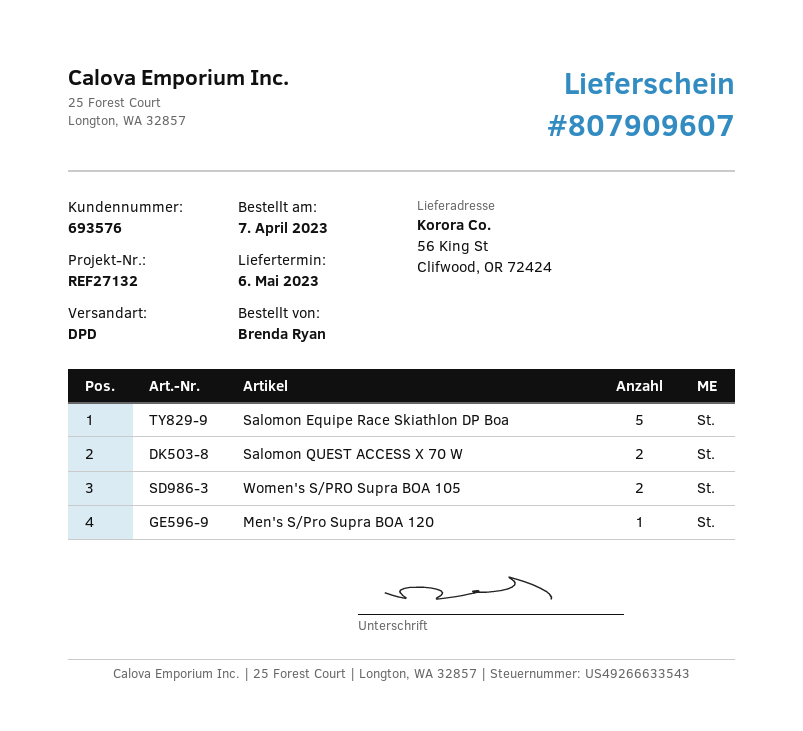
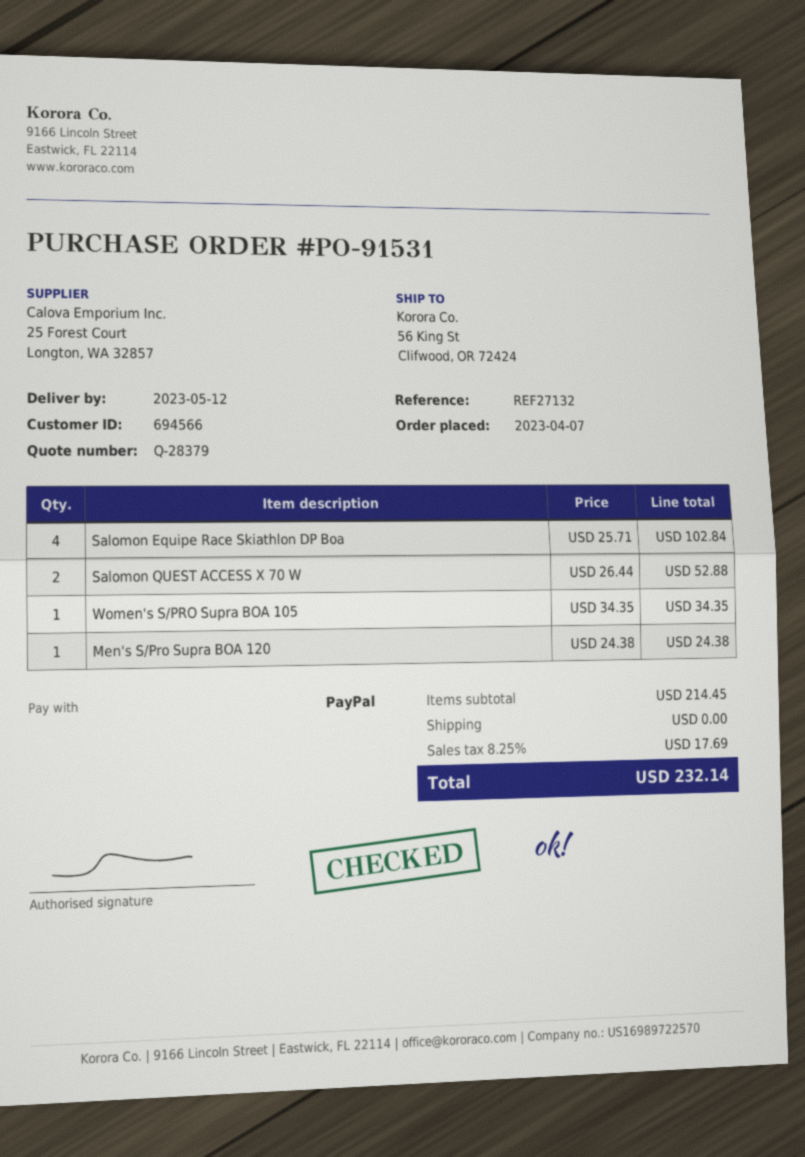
delivery date: 2023-05-06 -> 2023-05-12
customer number: 693576 -> 694566
Salomon Equipe Race Skiathlon DP Boa: 5 -> 4
Women's S/PRO Supra BOA 105: 2 -> 1

